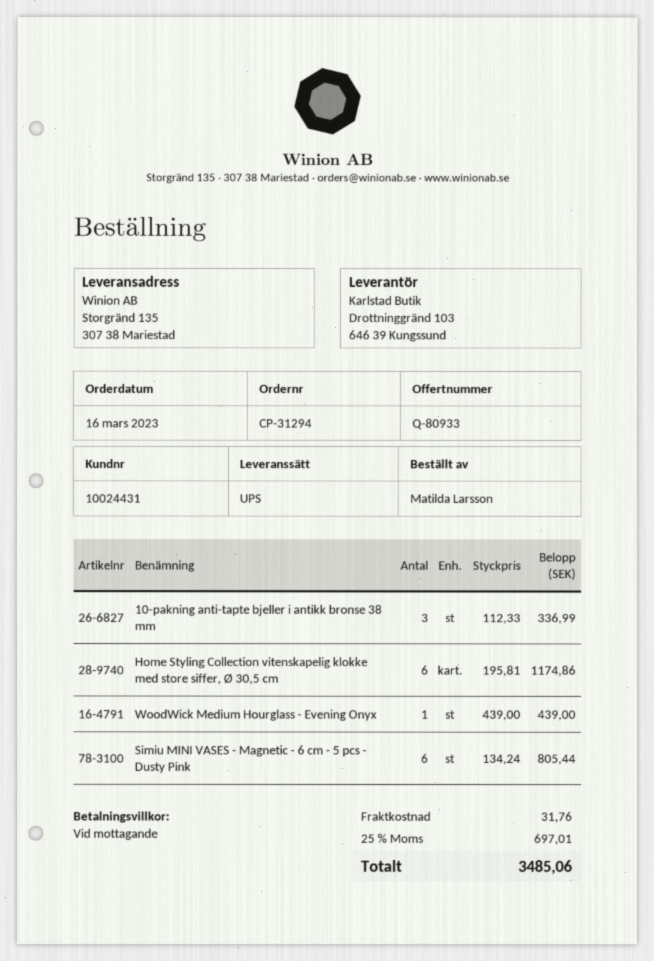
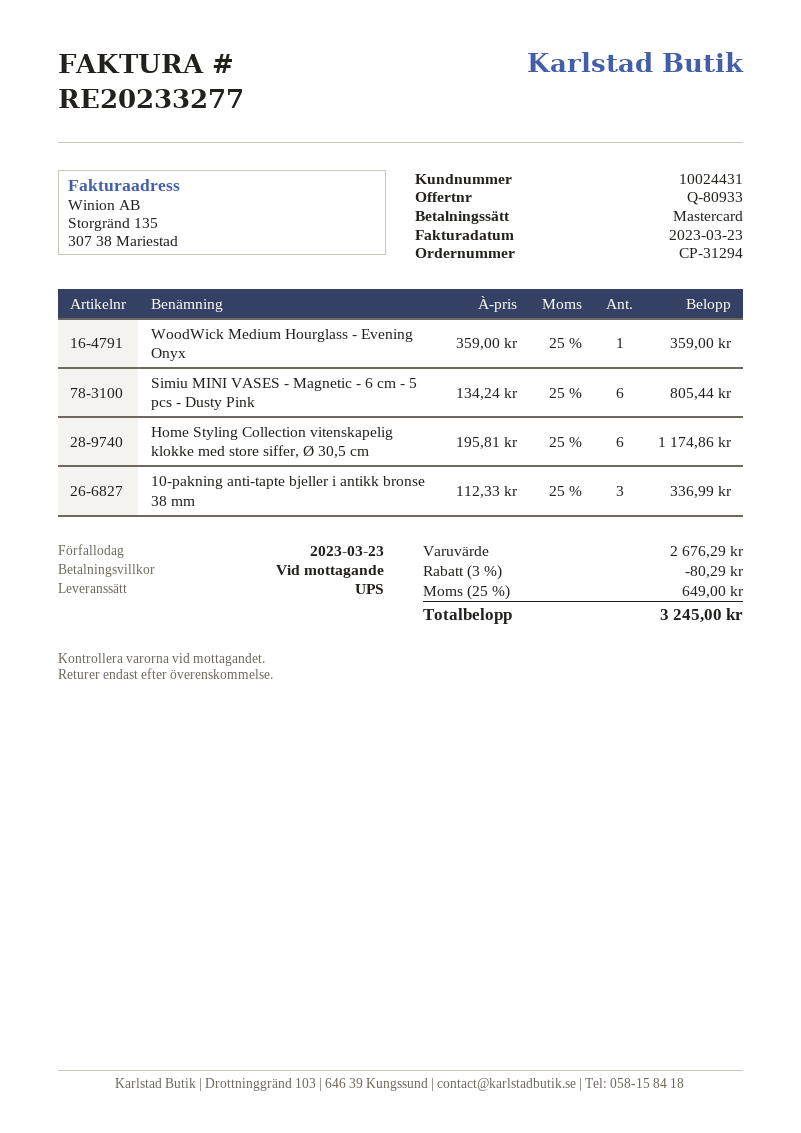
WoodWick Medium Hourglass - Evening Onyx: 1 x 439.00 = 439.00 -> 1 x 359.00 = 359.00
discount: none -> 3% = 80.29
shipping: 31.76 -> none
tax: 25% = 697.01 -> 25% = 649.00
total: 3485.06 -> 3245.00

